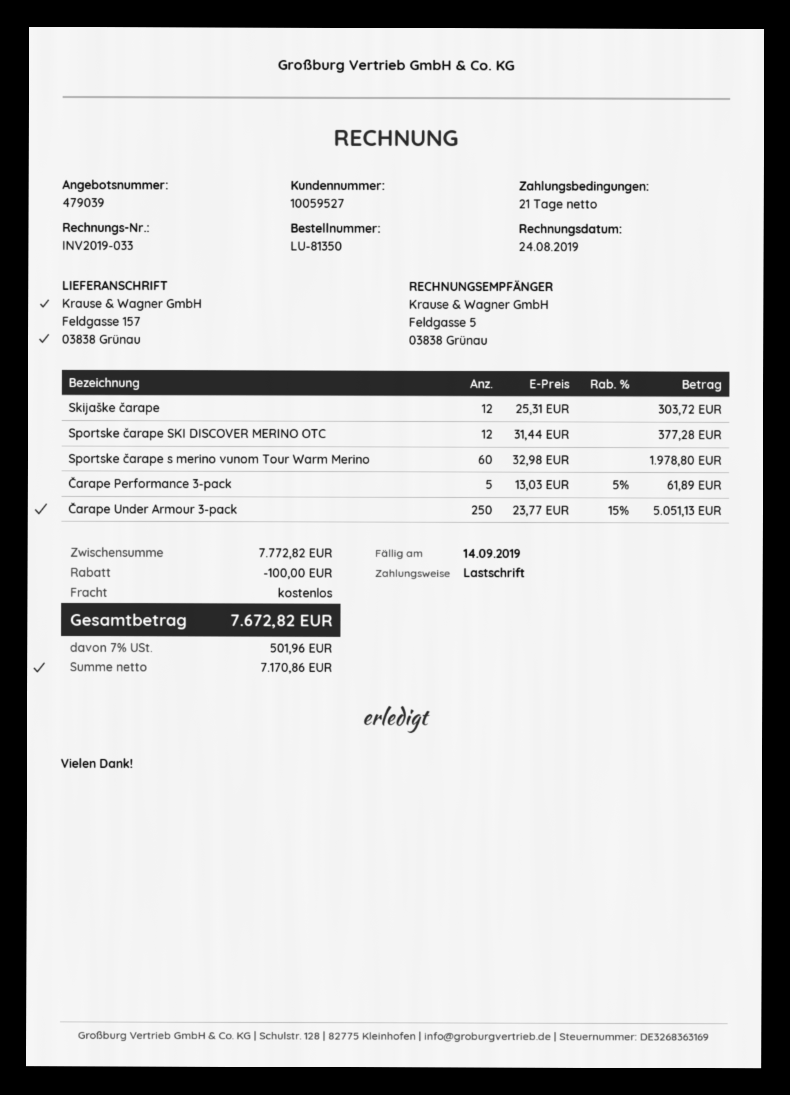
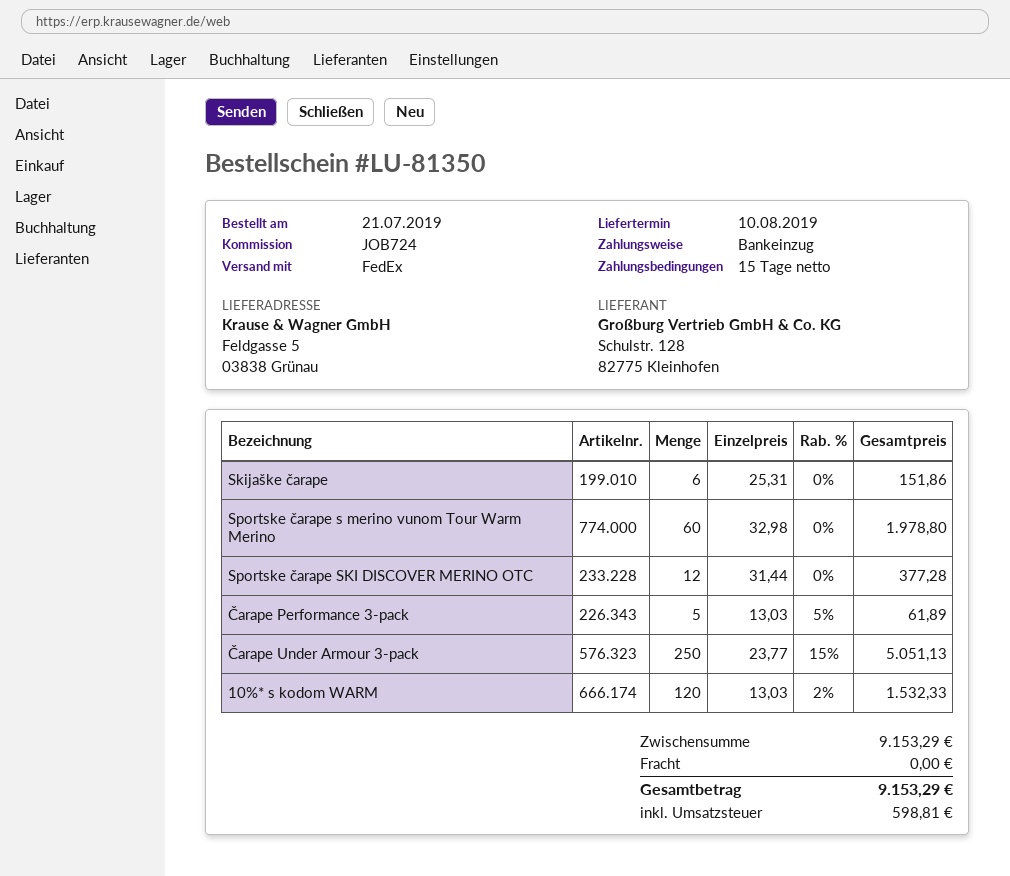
payment terms: 21 days -> 15 days
ship to: Feldgasse 157, 03838 Grünau -> Feldgasse 5, 03838 Grünau
Skijaške čarape: 12 x 25.31 = 303.72 -> 6 x 25.31 = 151.86
10%* s kodom WARM: none -> 120 x 13.03 - 2% = 1532.33
subtotal: 7772.82 -> 9153.29
discount: 100.00 -> none
tax: 501.96 -> 598.81
total: 7672.82 -> 9153.29

